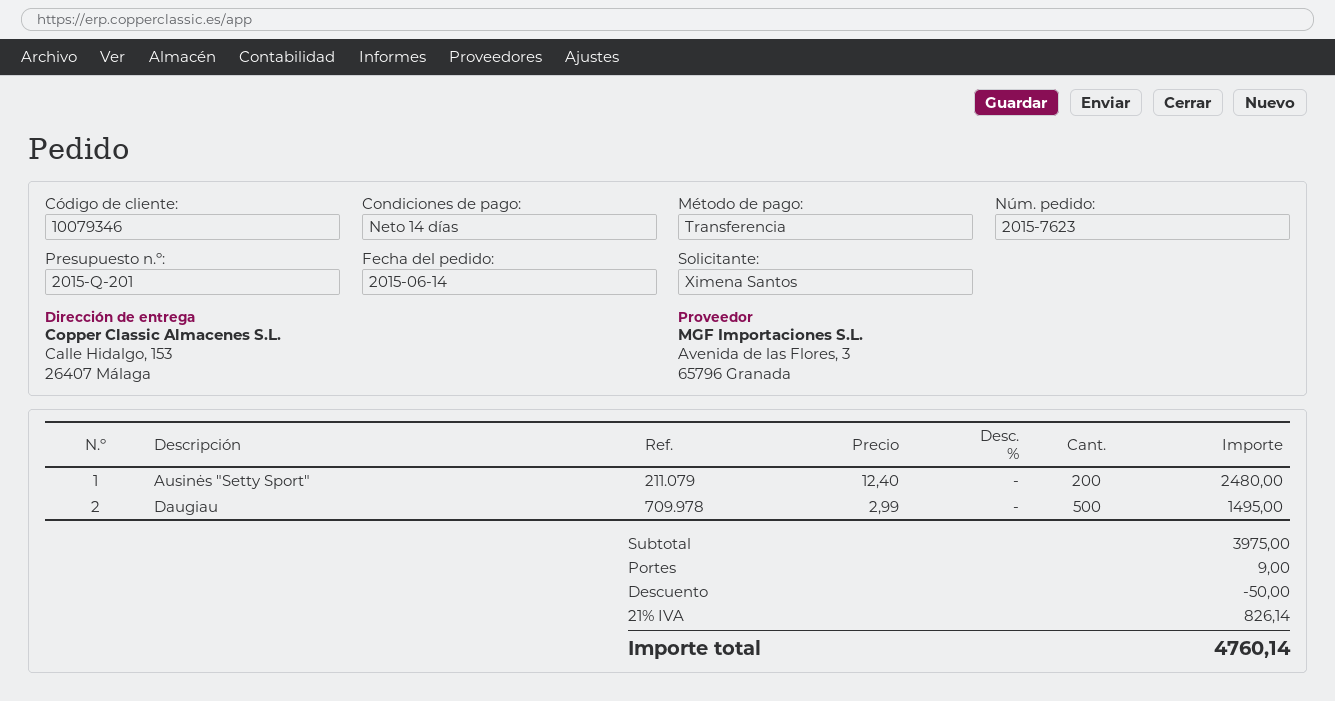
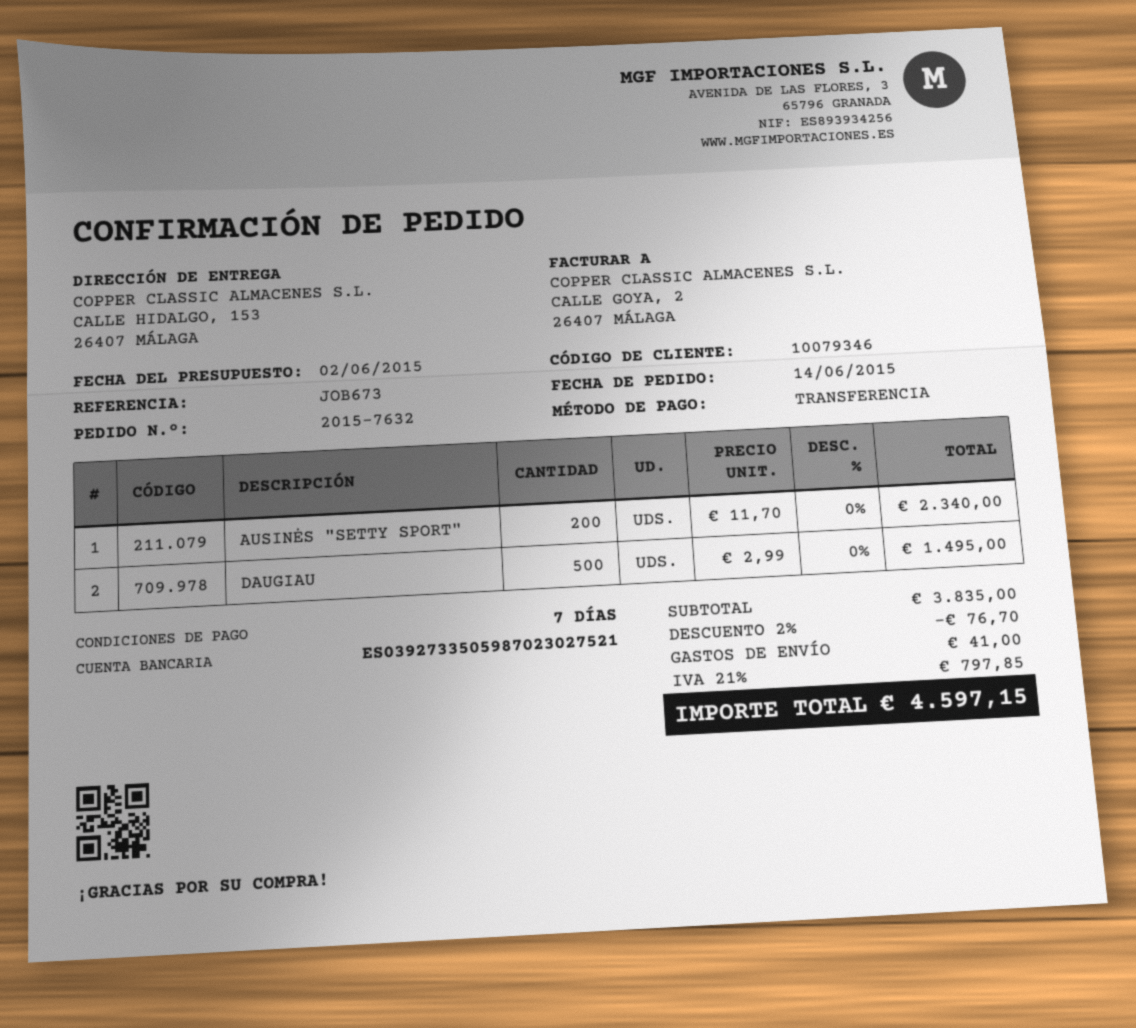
order number: 2015-7623 -> 2015-7632
payment terms: 14 days -> 7 days
Ausinės "Setty Sport": 200 x 12.40 = 2480.00 -> 200 x 11.70 = 2340.00
subtotal: 3975.00 -> 3835.00
discount: 50.00 -> 76.70
shipping: 9.00 -> 41.00
tax: 21% = 826.14 -> 21% = 797.85
total: 4760.14 -> 4597.15

